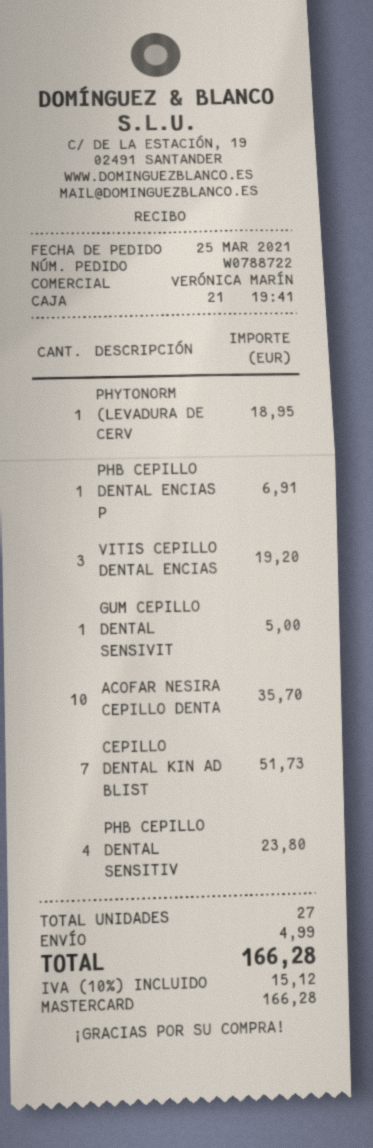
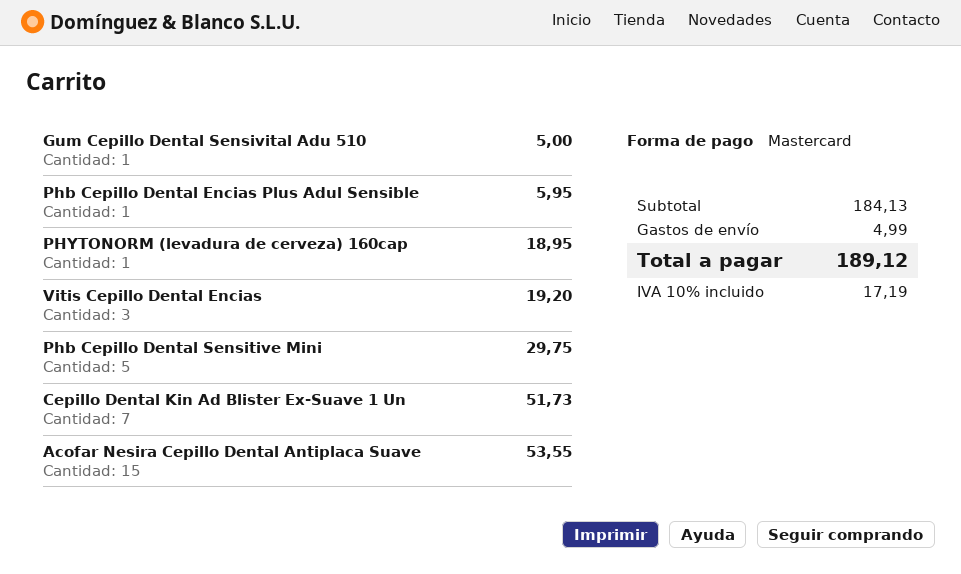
PHB CEPILLO DENTAL ENCIAS P: 1 for 6.91 -> 1 for 5.95
ACOFAR NESIRA CEPILLO DENTA: 10 for 35.70 -> 15 for 53.55
PHB CEPILLO DENTAL SENSITIV: 4 for 23.80 -> 5 for 29.75
tax: 10% = 15.12 -> 10% = 17.19
total: 166.28 -> 189.12

